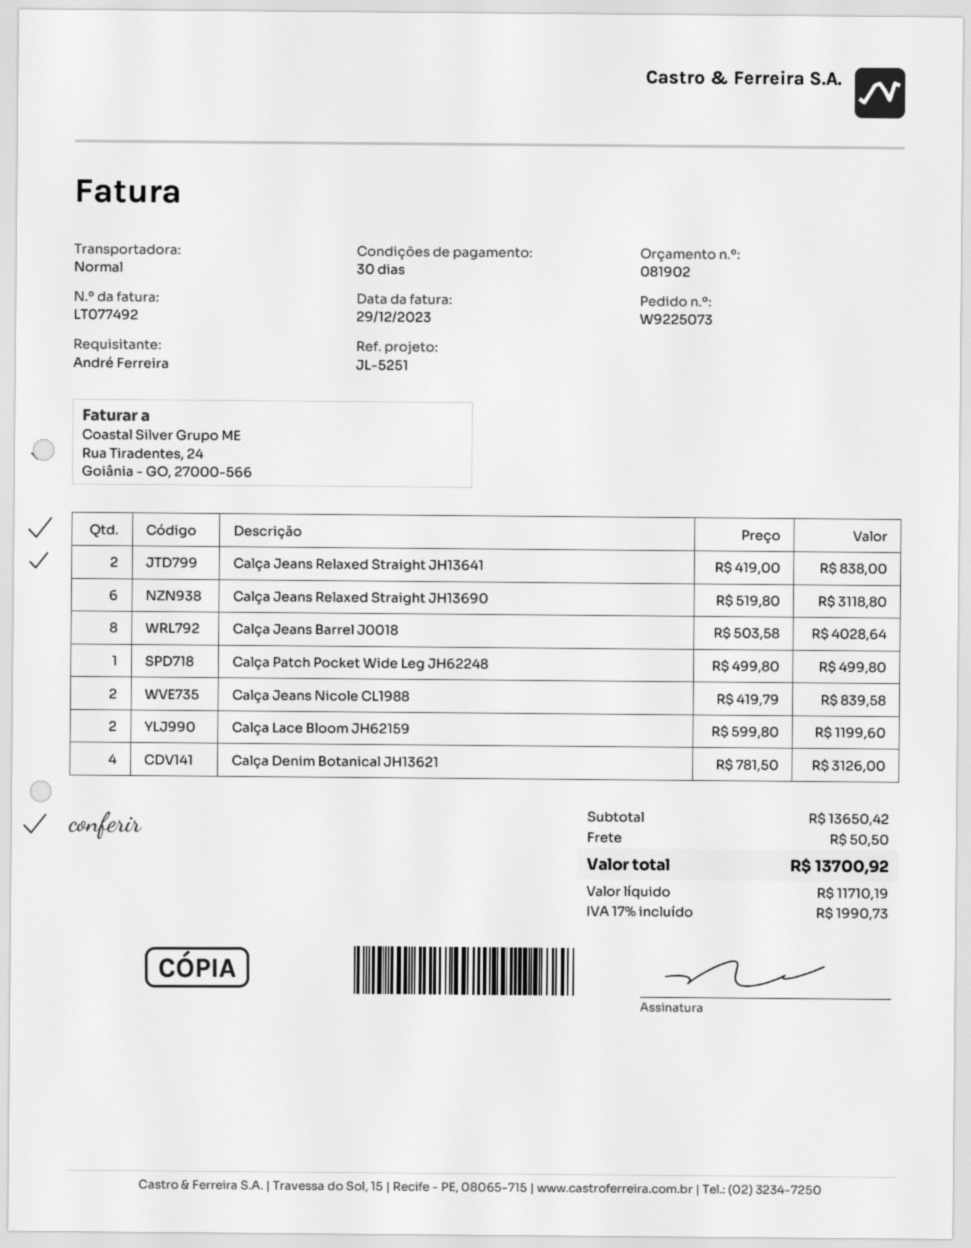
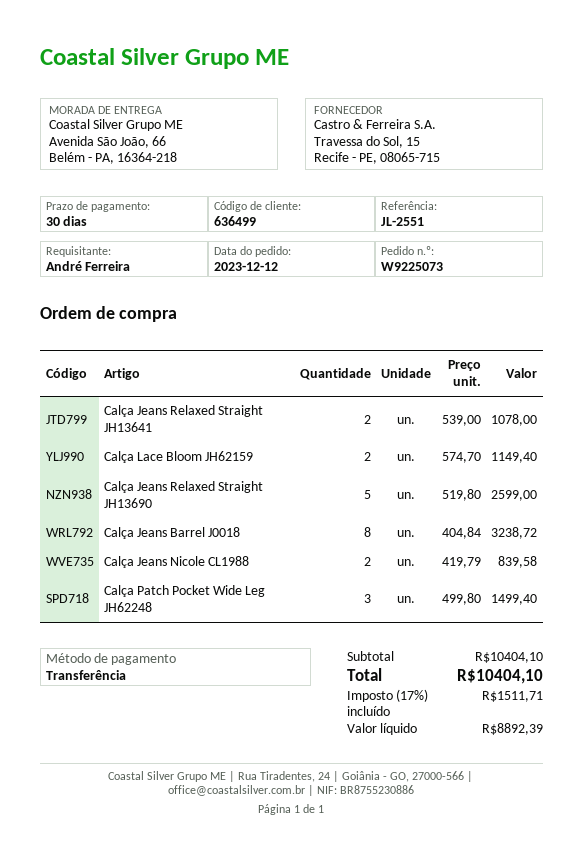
reference: JL-5251 -> JL-2551
Calça Jeans Relaxed Straight JH13641: 2 x 419.00 = 838.00 -> 2 x 539.00 = 1078.00
Calça Jeans Relaxed Straight JH13690: 6 x 519.80 = 3118.80 -> 5 x 519.80 = 2599.00
Calça Jeans Barrel J0018: 8 x 503.58 = 4028.64 -> 8 x 404.84 = 3238.72
Calça Patch Pocket Wide Leg JH62248: 1 x 499.80 = 499.80 -> 3 x 499.80 = 1499.40
Calça Lace Bloom JH62159: 2 x 599.80 = 1199.60 -> 2 x 574.70 = 1149.40
Calça Denim Botanical JH13621: 4 x 781.50 = 3126.00 -> none
subtotal: 13650.42 -> 10404.10
shipping: 50.50 -> none
net: 11710.19 -> 8892.39
tax: 17% = 1990.73 -> 17% = 1511.71
total: 13700.92 -> 10404.10

